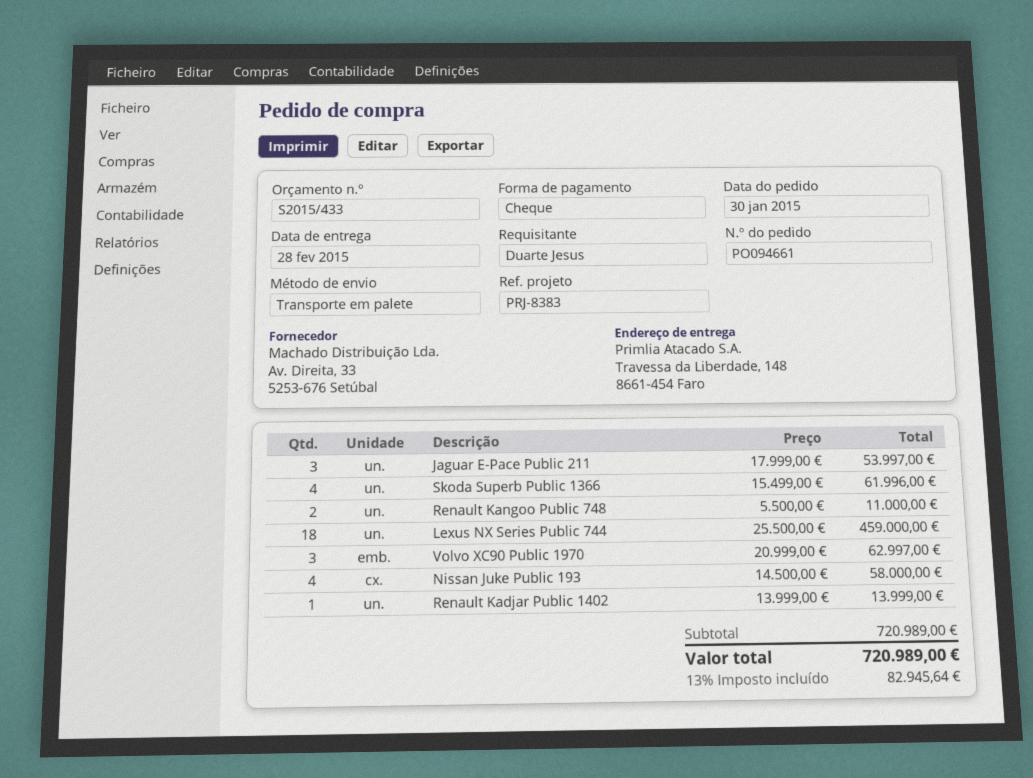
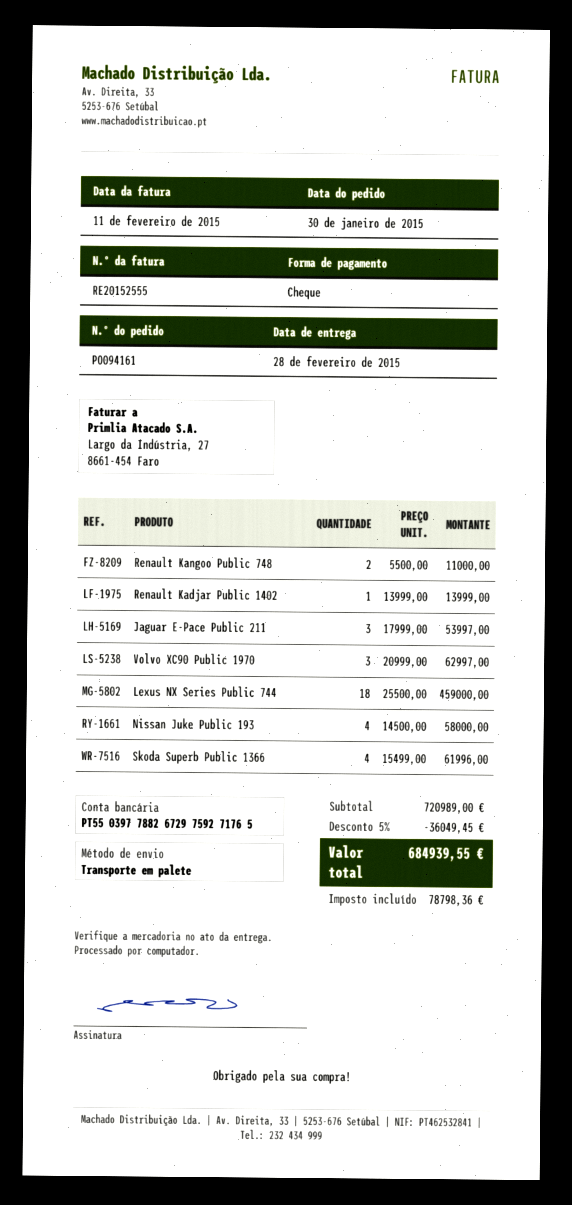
order number: PO094661 -> PO094161
discount: none -> 5% = 36049.45
tax: 82945.64 -> 78798.36
total: 720989.00 -> 684939.55

